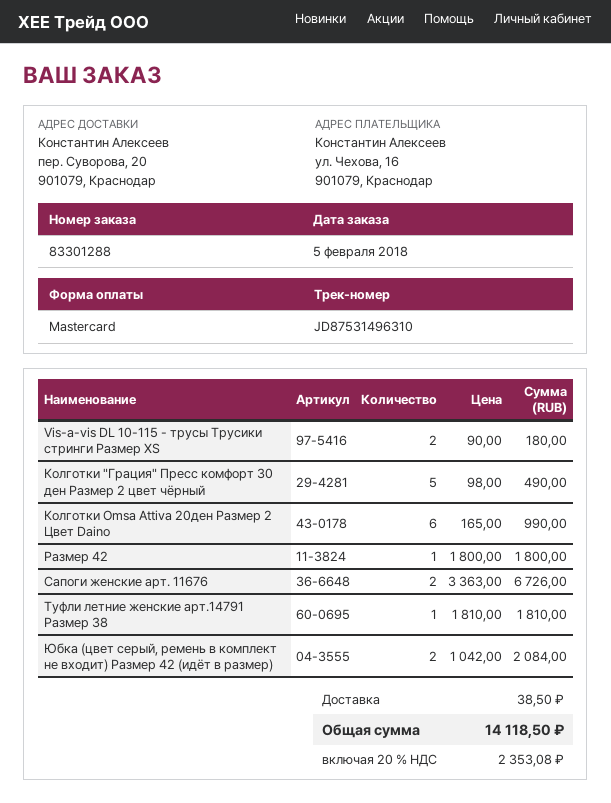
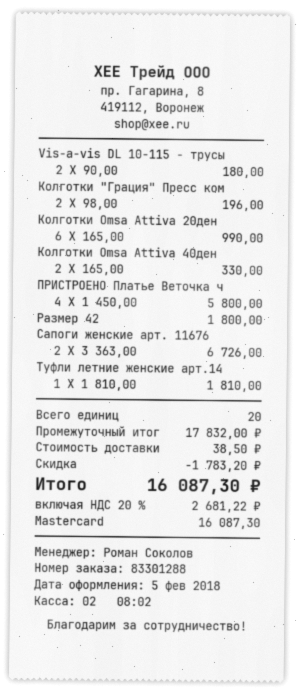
Колготки "Грация" Пресс комфорт 30 ден Размер 2 цвет чёрный: 5 x 98.00 = 490.00 -> 2 x 98.00 = 196.00
Юбка (цвет серый, ремень в комплект не входит) Размер 42 (идёт в размер): 2 x 1042.00 = 2084.00 -> none
Колготки Omsa Attiva 40ден: none -> 2 x 165.00 = 330.00
ПРИСТРОЕНО Платье Веточка ч: none -> 4 x 1450.00 = 5800.00
discount: none -> 1783.20
tax: 20% = 2353.08 -> 20% = 2681.22
total: 14118.50 -> 16087.30

